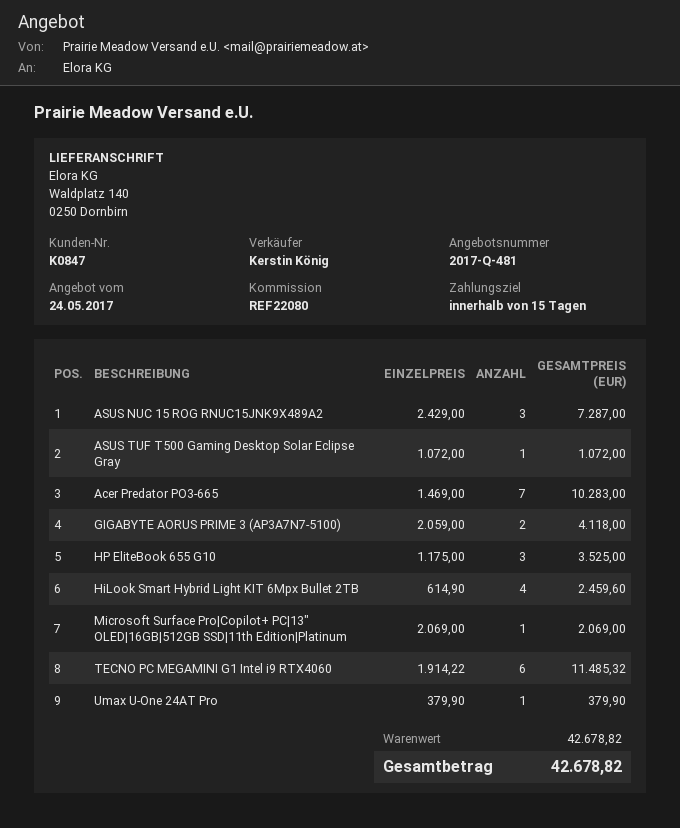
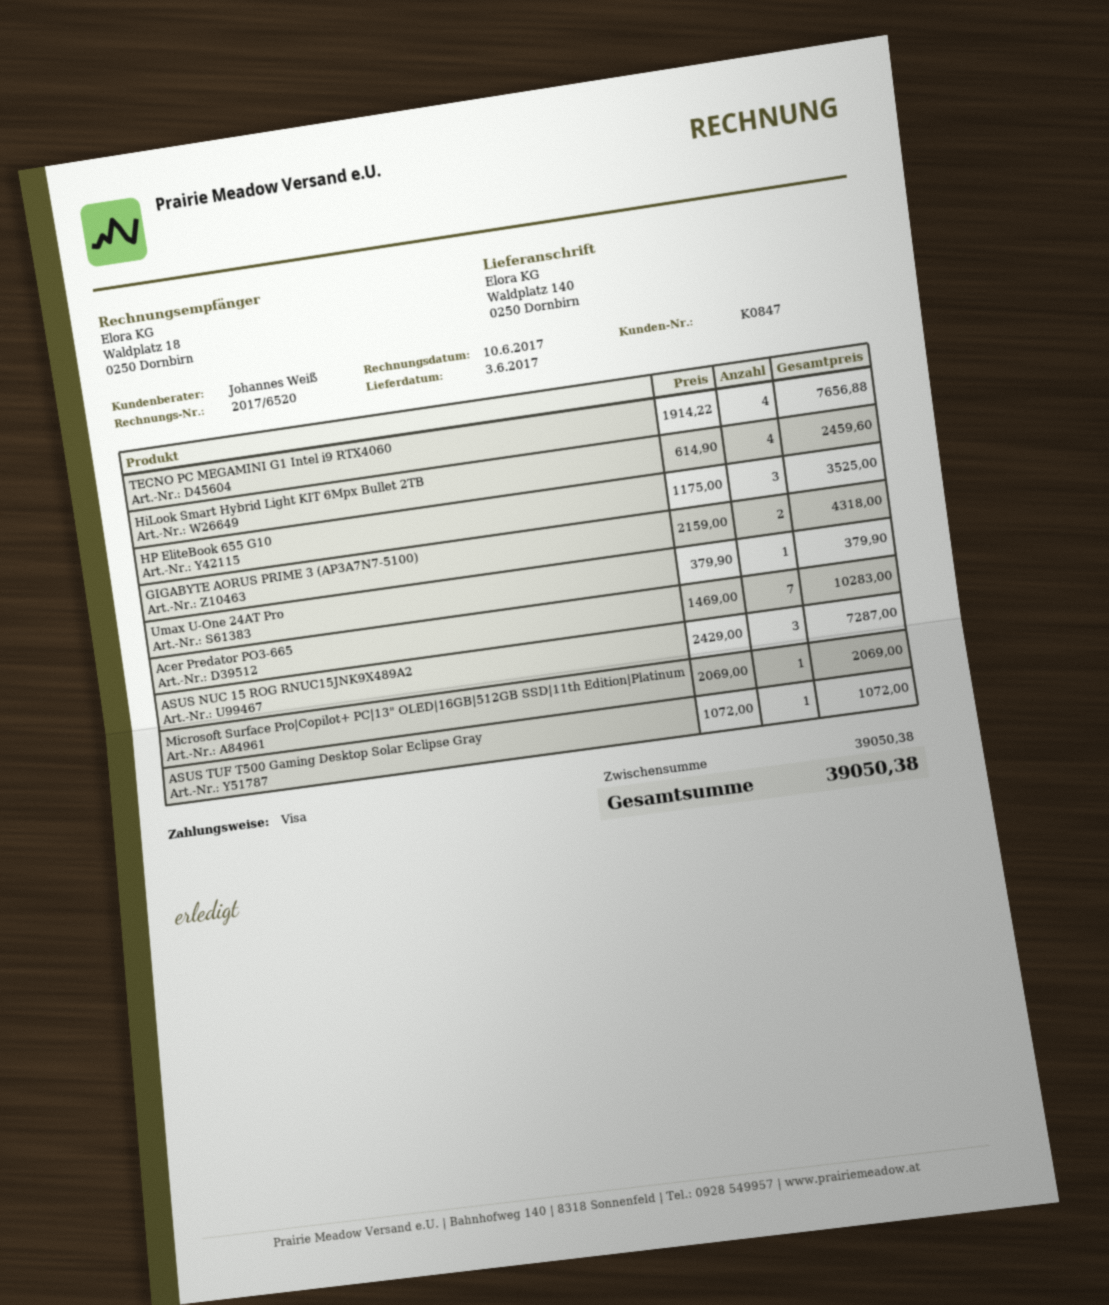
sales rep: Kerstin König -> Johannes Weiß
GIGABYTE AORUS PRIME 3 (AP3A7N7-5100): 2 x 2059.00 = 4118.00 -> 2 x 2159.00 = 4318.00
TECNO PC MEGAMINI G1 Intel i9 RTX4060: 6 x 1914.22 = 11485.32 -> 4 x 1914.22 = 7656.88
subtotal: 42678.82 -> 39050.38
total: 42678.82 -> 39050.38

